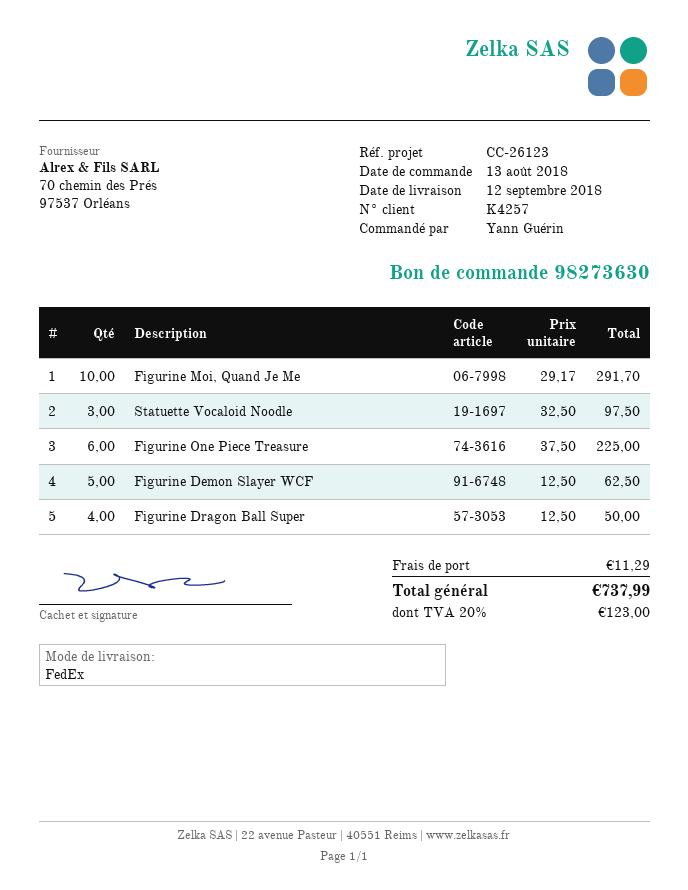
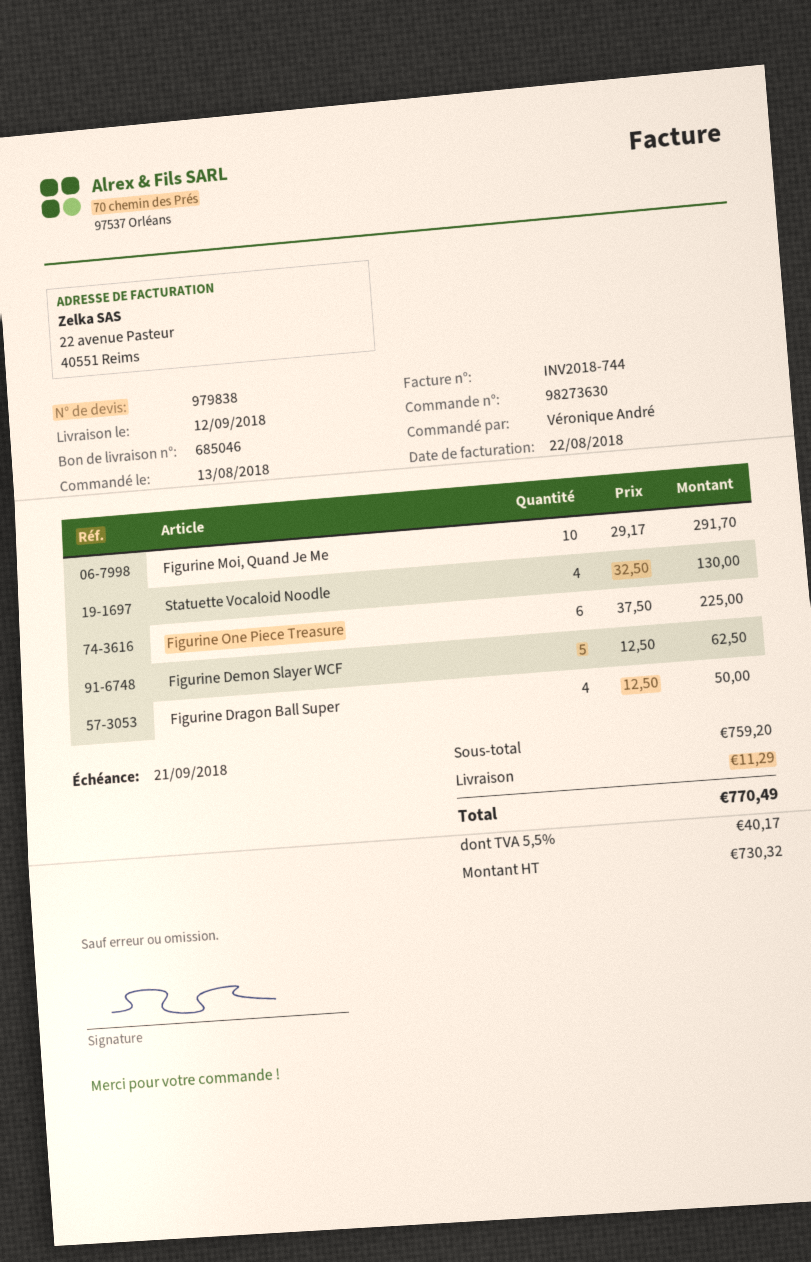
ordered by: Yann Guérin -> Véronique André
Statuette Vocaloid Noodle: 3 x 32.50 = 97.50 -> 4 x 32.50 = 130.00
tax: 20% = 123.00 -> 5.5% = 40.17
total: 737.99 -> 770.49

